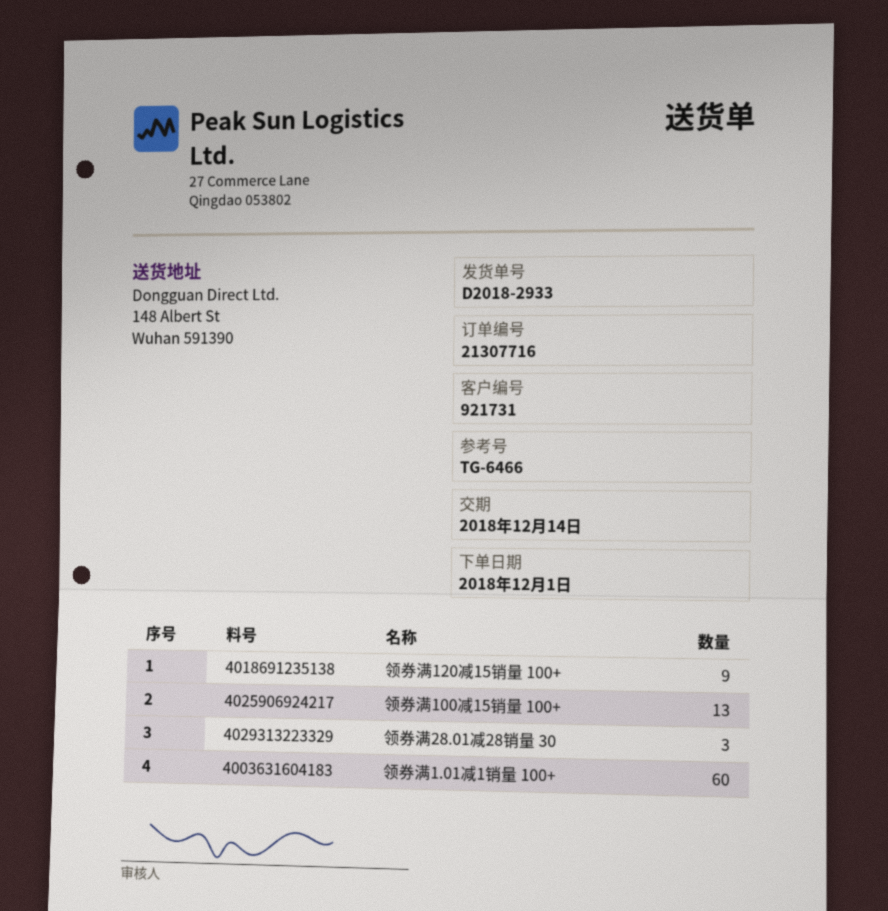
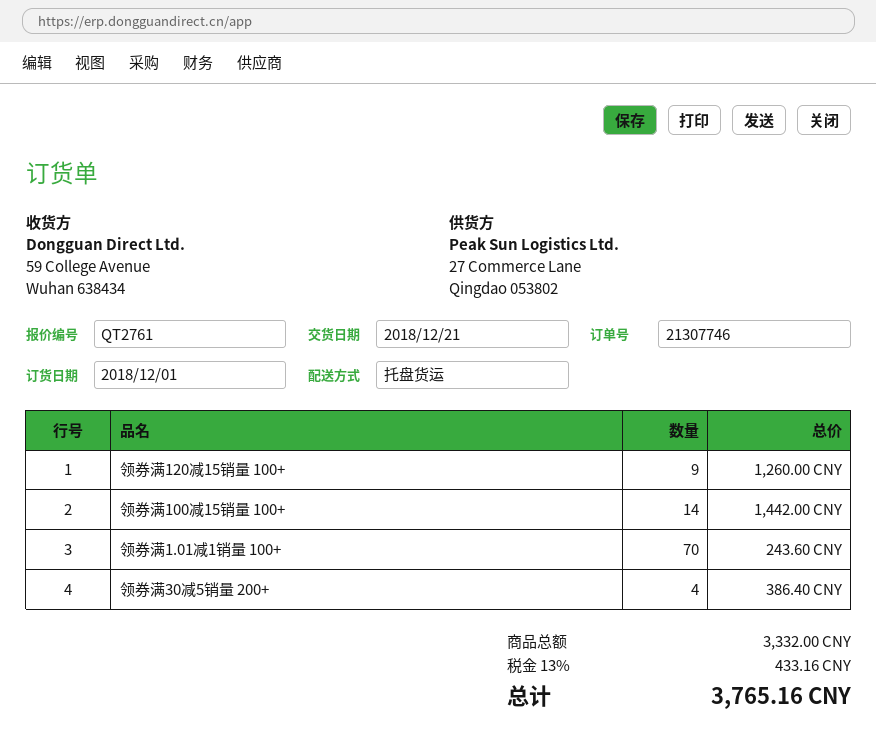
order number: 21307716 -> 21307746
delivery date: 2018-12-14 -> 2018-12-21
ship to: 148 Albert St, Wuhan 591390 -> 59 College Avenue, Wuhan 638434
领券满100减15销量 100+: 13 -> 14
领券满28.01减28销量 30: 3 -> none
领券满1.01减1销量 100+: 60 -> 70
领券满30减5销量 200+: none -> 4

